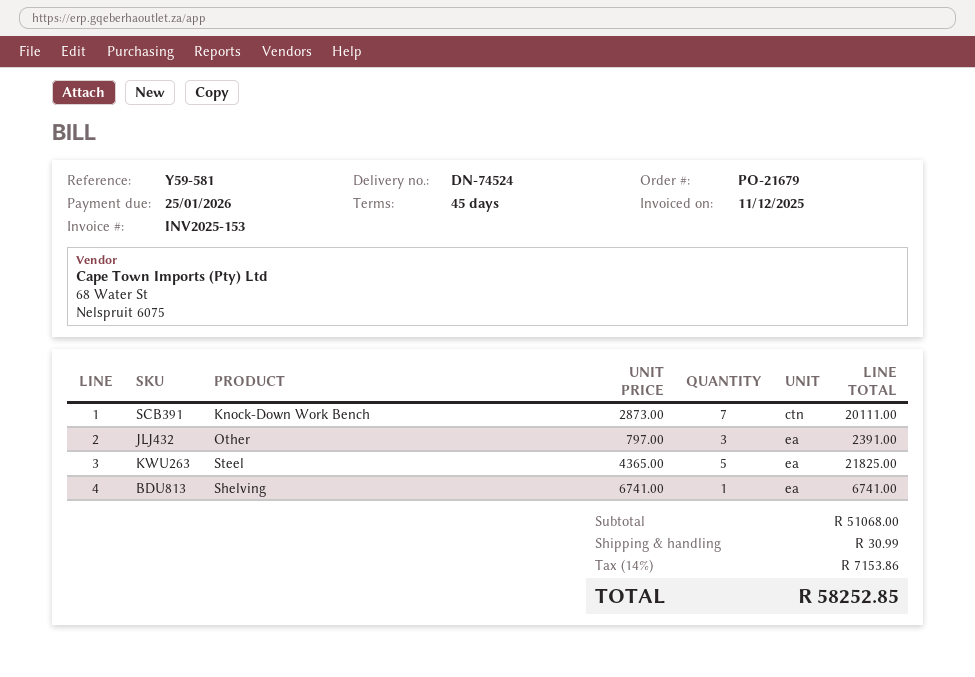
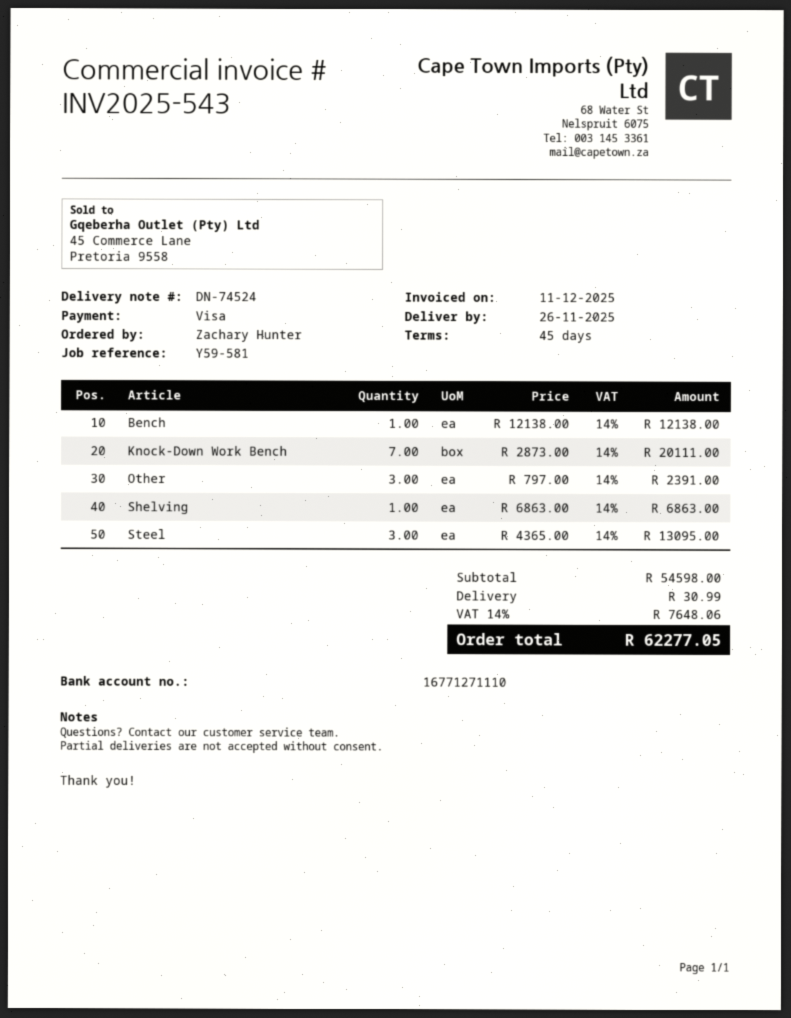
invoice number: INV2025-153 -> INV2025-543
Steel: 5 x 4365.00 = 21825.00 -> 3 x 4365.00 = 13095.00
Shelving: 1 x 6741.00 = 6741.00 -> 1 x 6863.00 = 6863.00
Bench: none -> 1 x 12138.00 = 12138.00
subtotal: 51068.00 -> 54598.00
tax: 14% = 7153.86 -> 14% = 7648.06
total: 58252.85 -> 62277.05

